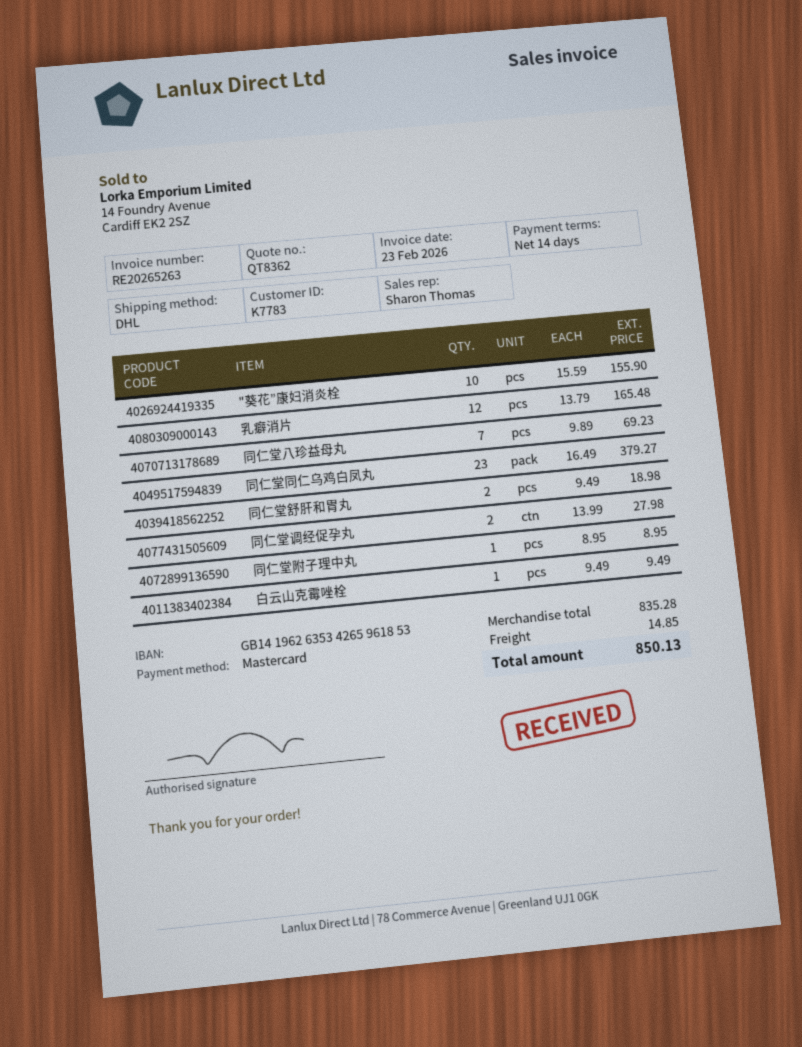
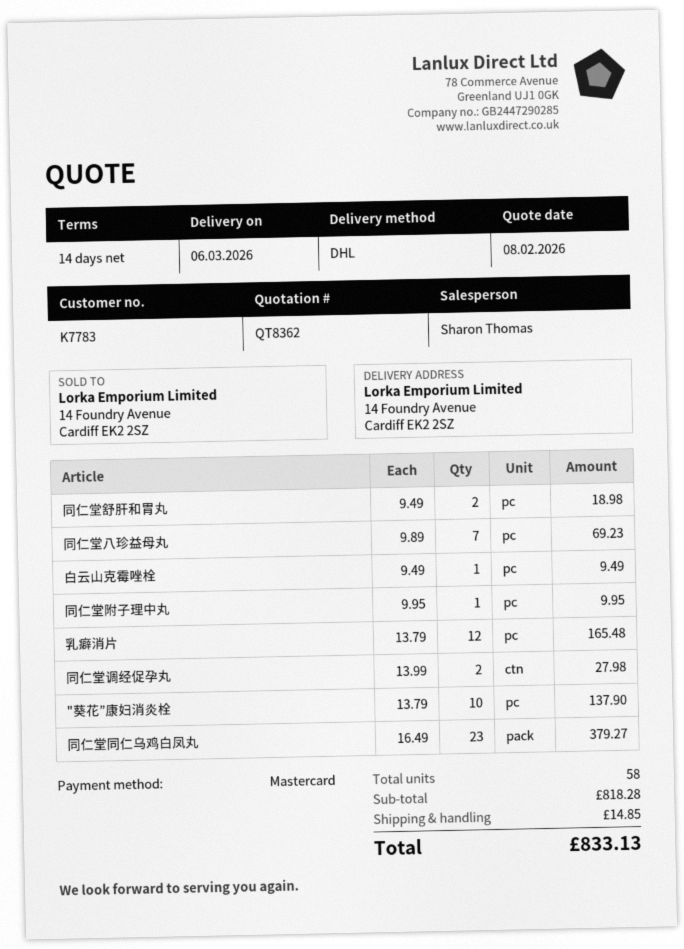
"葵花”康妇消炎栓: 10 x 15.59 = 155.90 -> 10 x 13.79 = 137.90
同仁堂附子理中丸: 1 x 8.95 = 8.95 -> 1 x 9.95 = 9.95
subtotal: 835.28 -> 818.28
total: 850.13 -> 833.13

